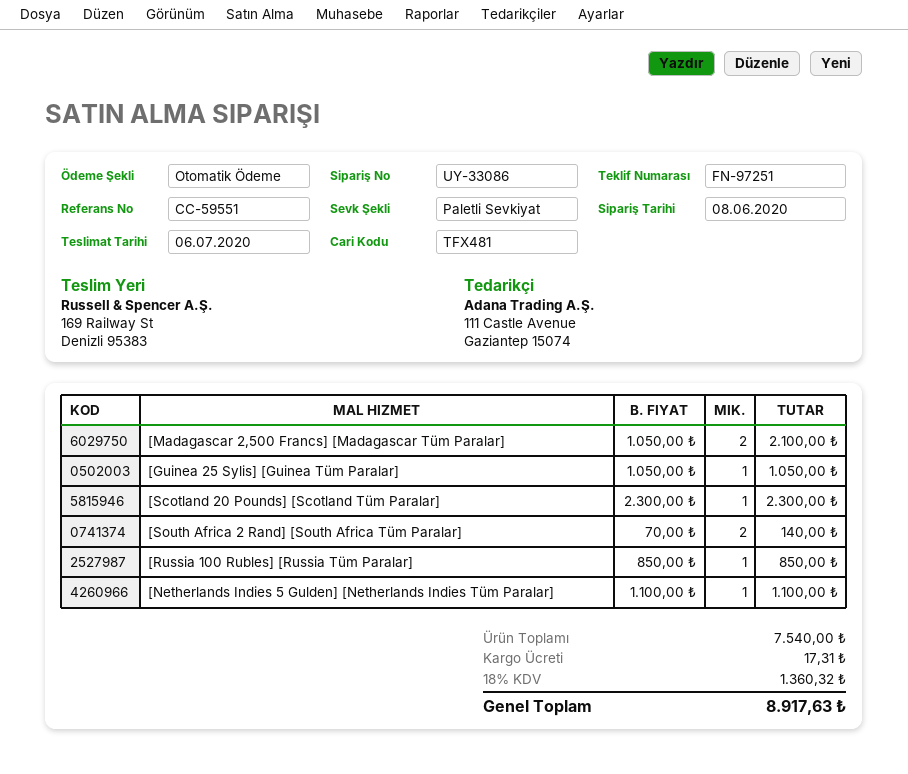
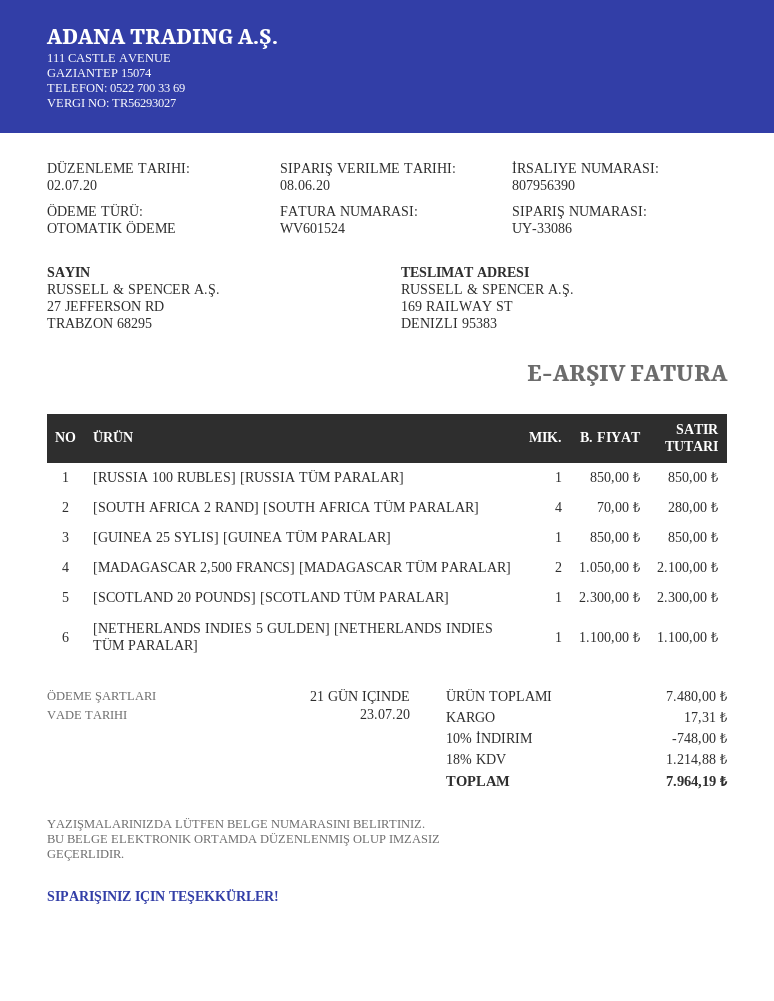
[Guinea 25 Sylis] [Guinea Tüm Paralar]: 1 x 1050.00 = 1050.00 -> 1 x 850.00 = 850.00
[South Africa 2 Rand] [South Africa Tüm Paralar]: 2 x 70.00 = 140.00 -> 4 x 70.00 = 280.00
subtotal: 7540.00 -> 7480.00
discount: none -> 10% = 748.00
tax: 18% = 1360.32 -> 18% = 1214.88
total: 8917.63 -> 7964.19

